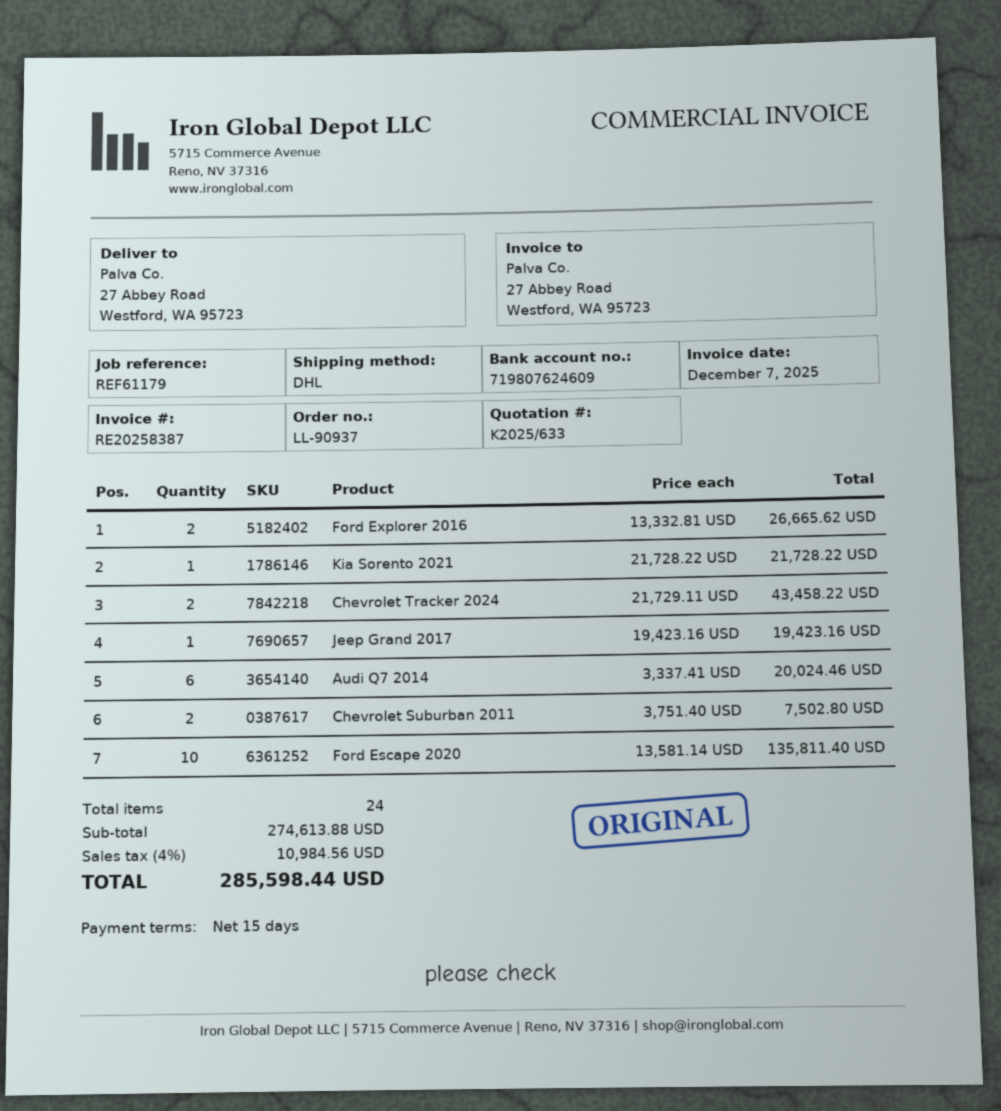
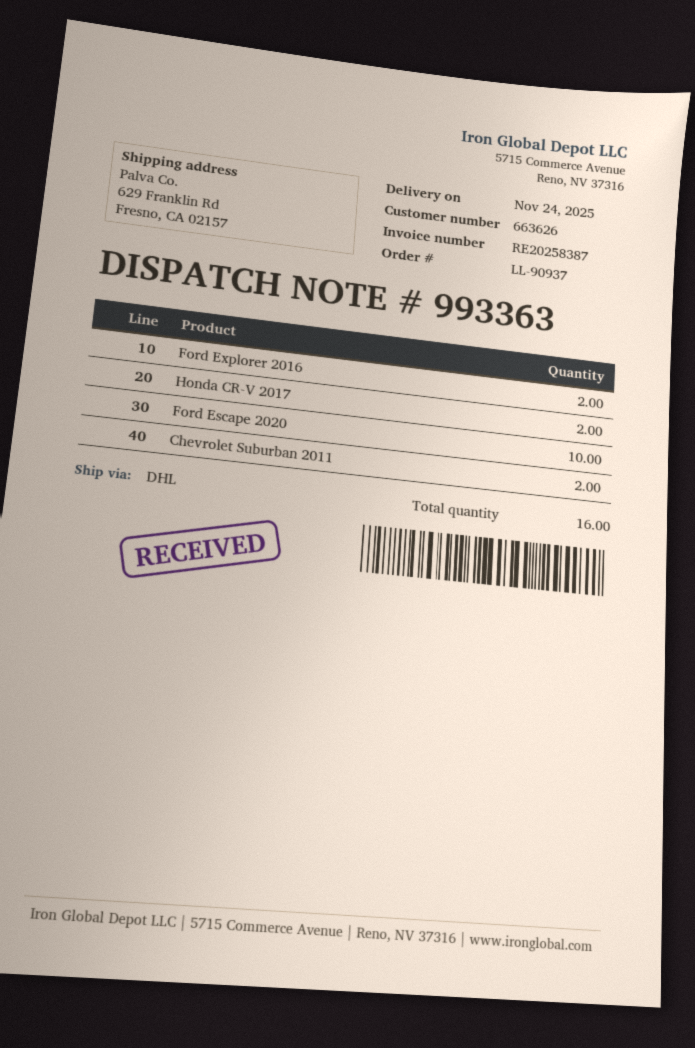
ship to: 27 Abbey Road, Westford, WA 95723 -> 629 Franklin Rd, Fresno, CA 02157
Kia Sorento 2021: 1 -> none
Chevrolet Tracker 2024: 2 -> none
Jeep Grand 2017: 1 -> none
Audi Q7 2014: 6 -> none
Honda CR-V 2017: none -> 2
total quantity: 24 -> 16

